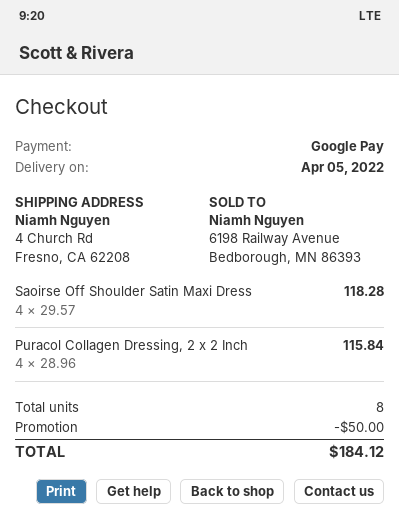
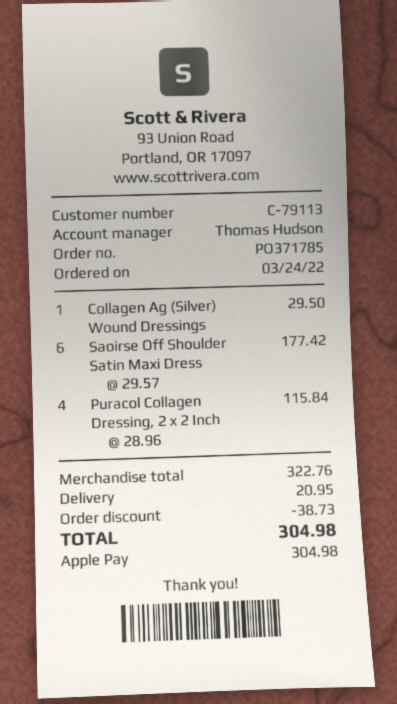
payment method: Google Pay -> Apple Pay
Saoirse Off Shoulder Satin Maxi Dress: 4 x 29.57 = 118.28 -> 6 x 29.57 = 177.42
Collagen Ag (Silver) Wound Dressings: none -> 1 x 29.50 = 29.50
discount: 50.00 -> 38.73
shipping: none -> 20.95
total: 184.12 -> 304.98

